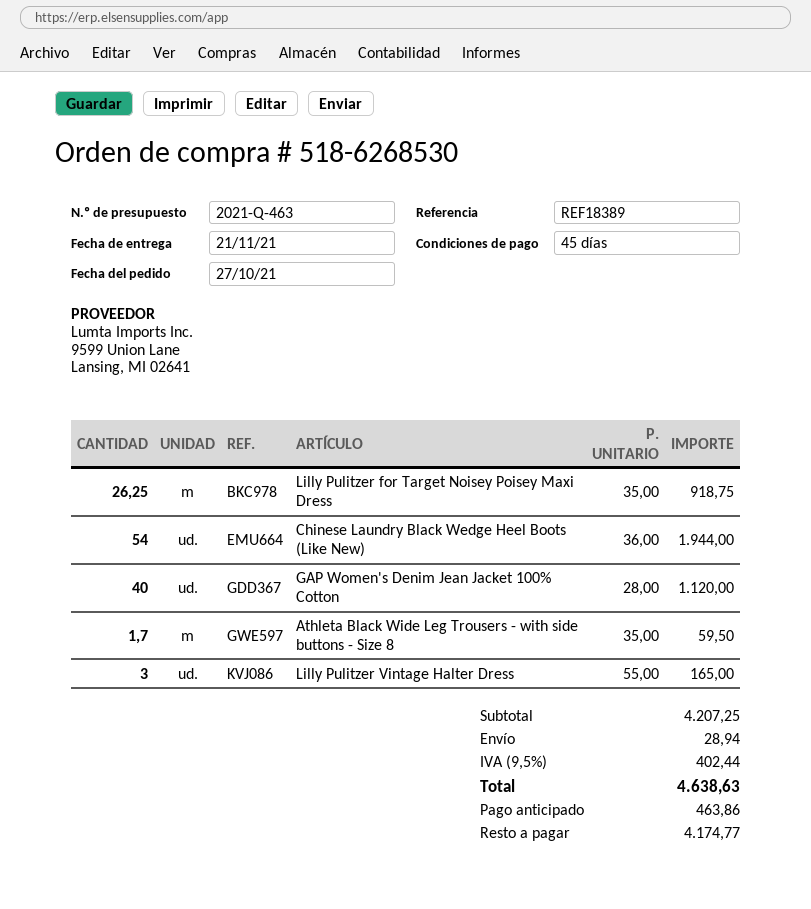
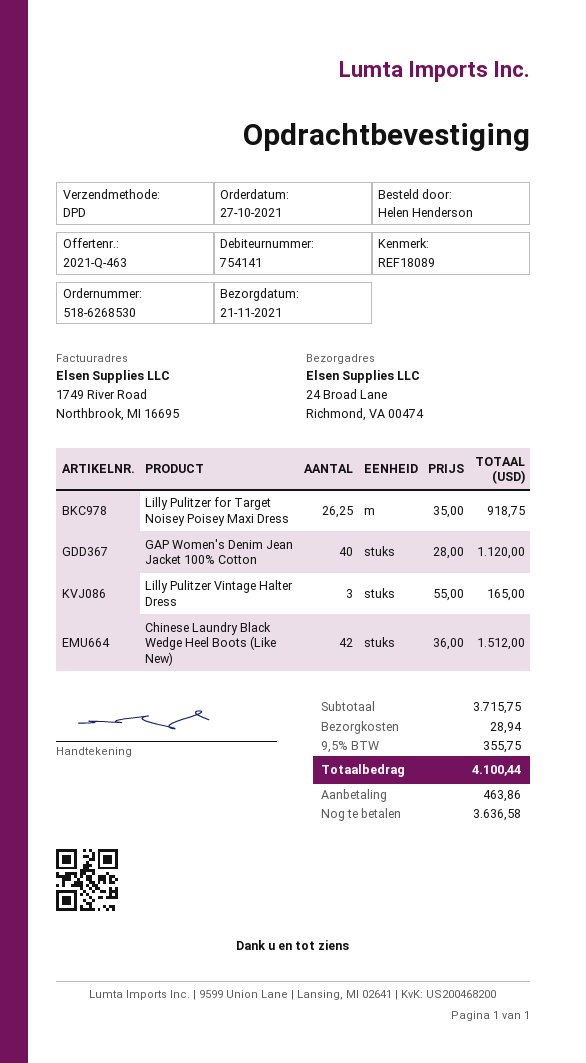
reference: REF18389 -> REF18089
Chinese Laundry Black Wedge Heel Boots (Like New): 54 x 36.00 = 1944.00 -> 42 x 36.00 = 1512.00
Athleta Black Wide Leg Trousers - with side buttons - Size 8: 1.7 x 35.00 = 59.50 -> none
subtotal: 4207.25 -> 3715.75
tax: 9.5% = 402.44 -> 9.5% = 355.75
total: 4638.63 -> 4100.44
balance: 4174.77 -> 3636.58

